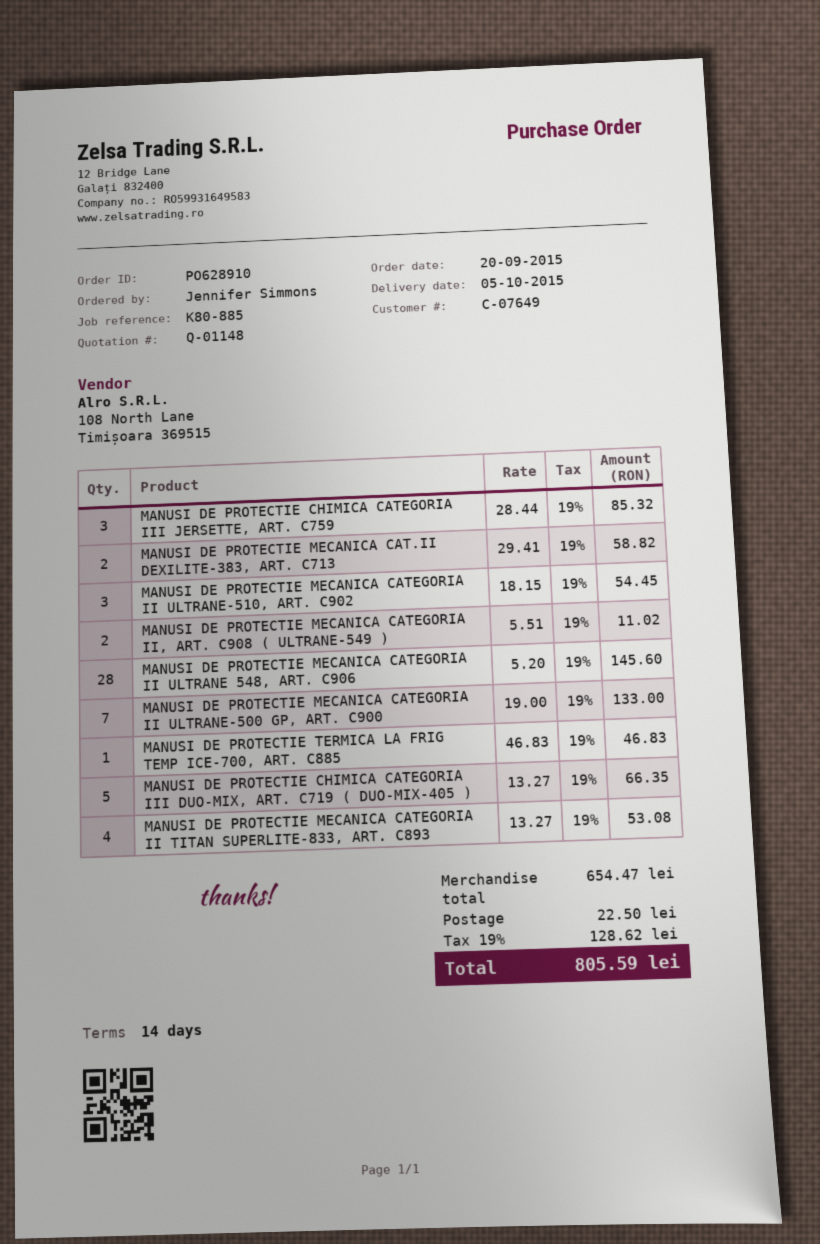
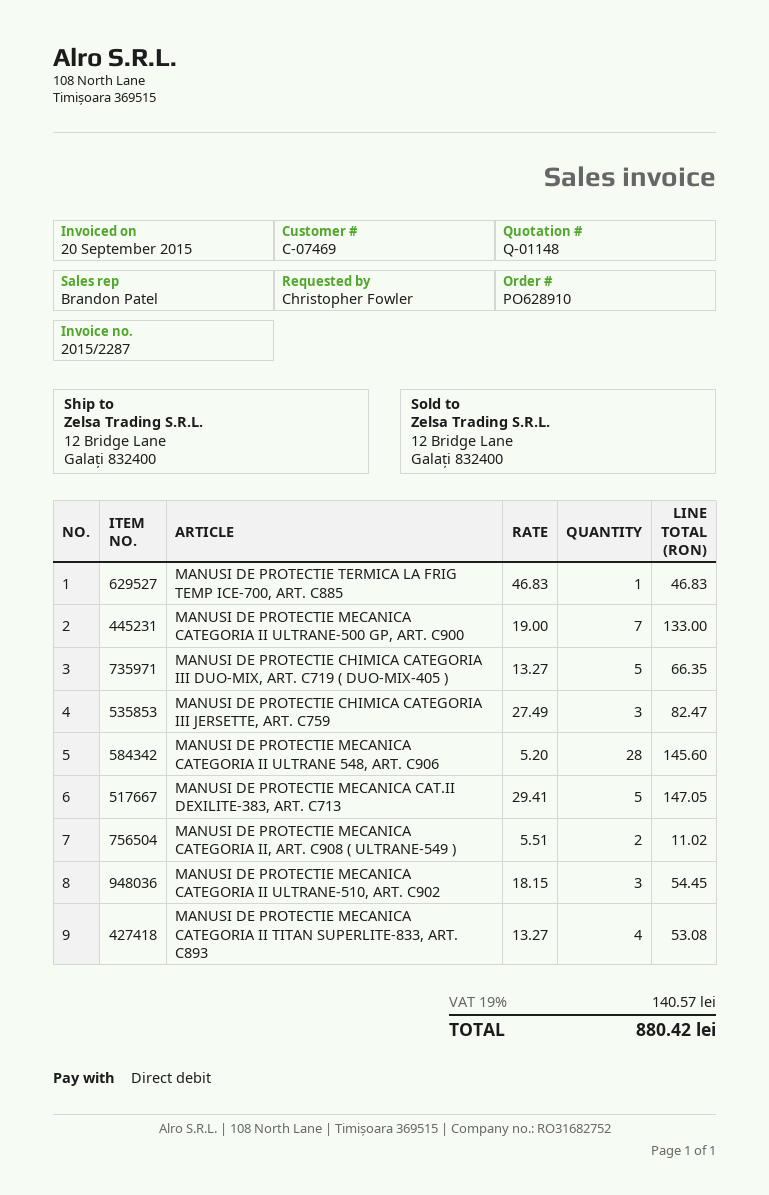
customer number: C-07649 -> C-07469
ordered by: Jennifer Simmons -> Christopher Fowler
MANUSI DE PROTECTIE CHIMICA CATEGORIA III JERSETTE, ART. C759: 3 x 28.44 = 85.32 -> 3 x 27.49 = 82.47
MANUSI DE PROTECTIE MECANICA CAT.II DEXILITE-383, ART. C713: 2 x 29.41 = 58.82 -> 5 x 29.41 = 147.05
shipping: 22.50 -> none
tax: 19% = 128.62 -> 19% = 140.57
total: 805.59 -> 880.42

